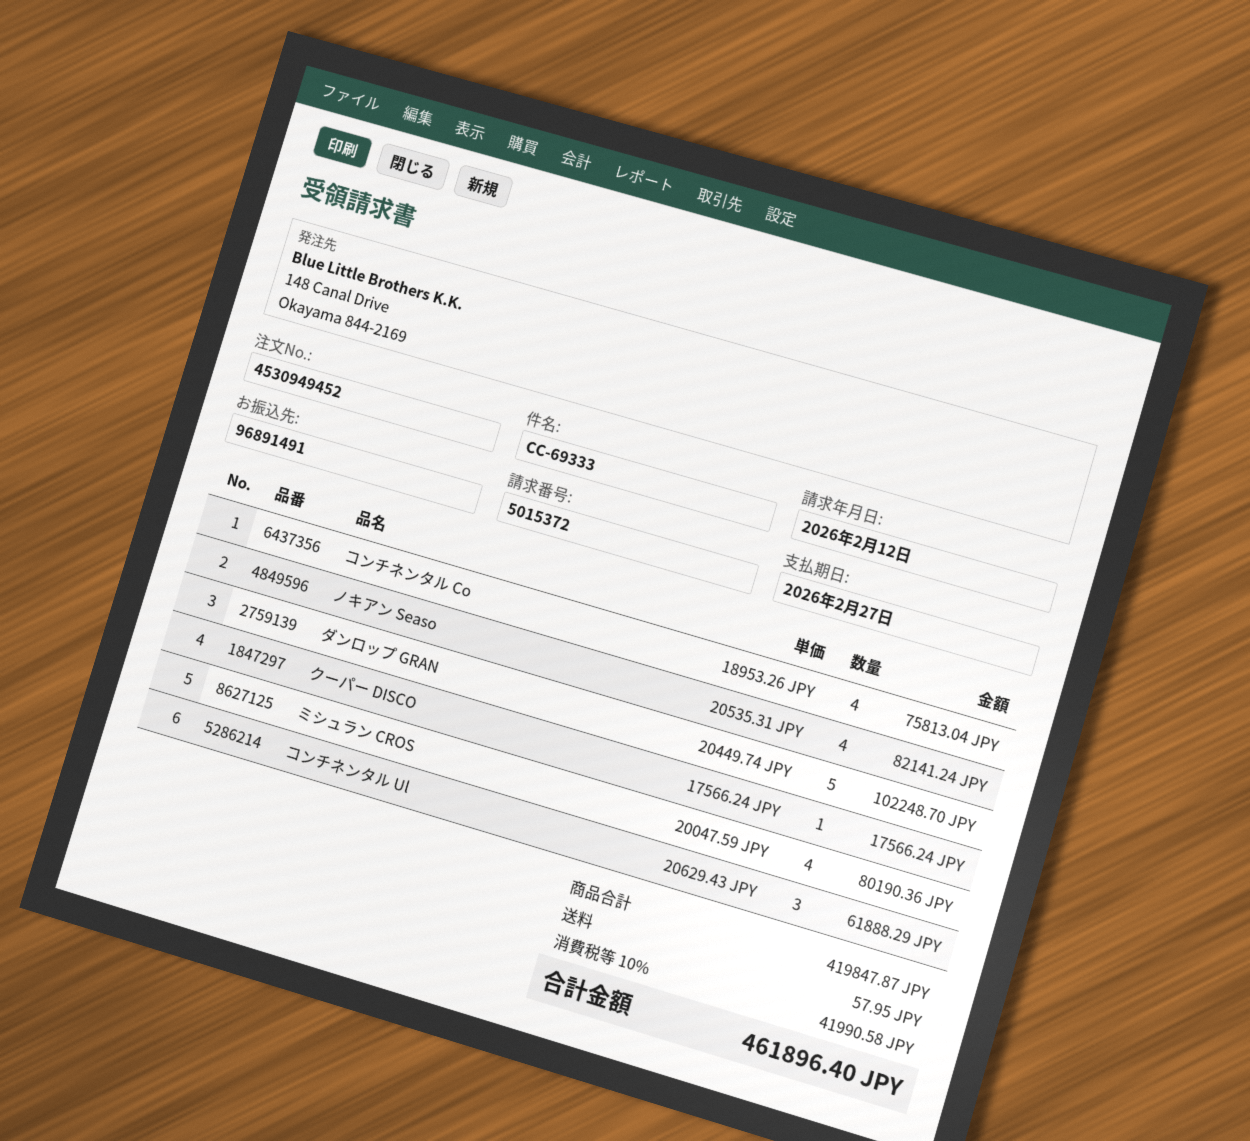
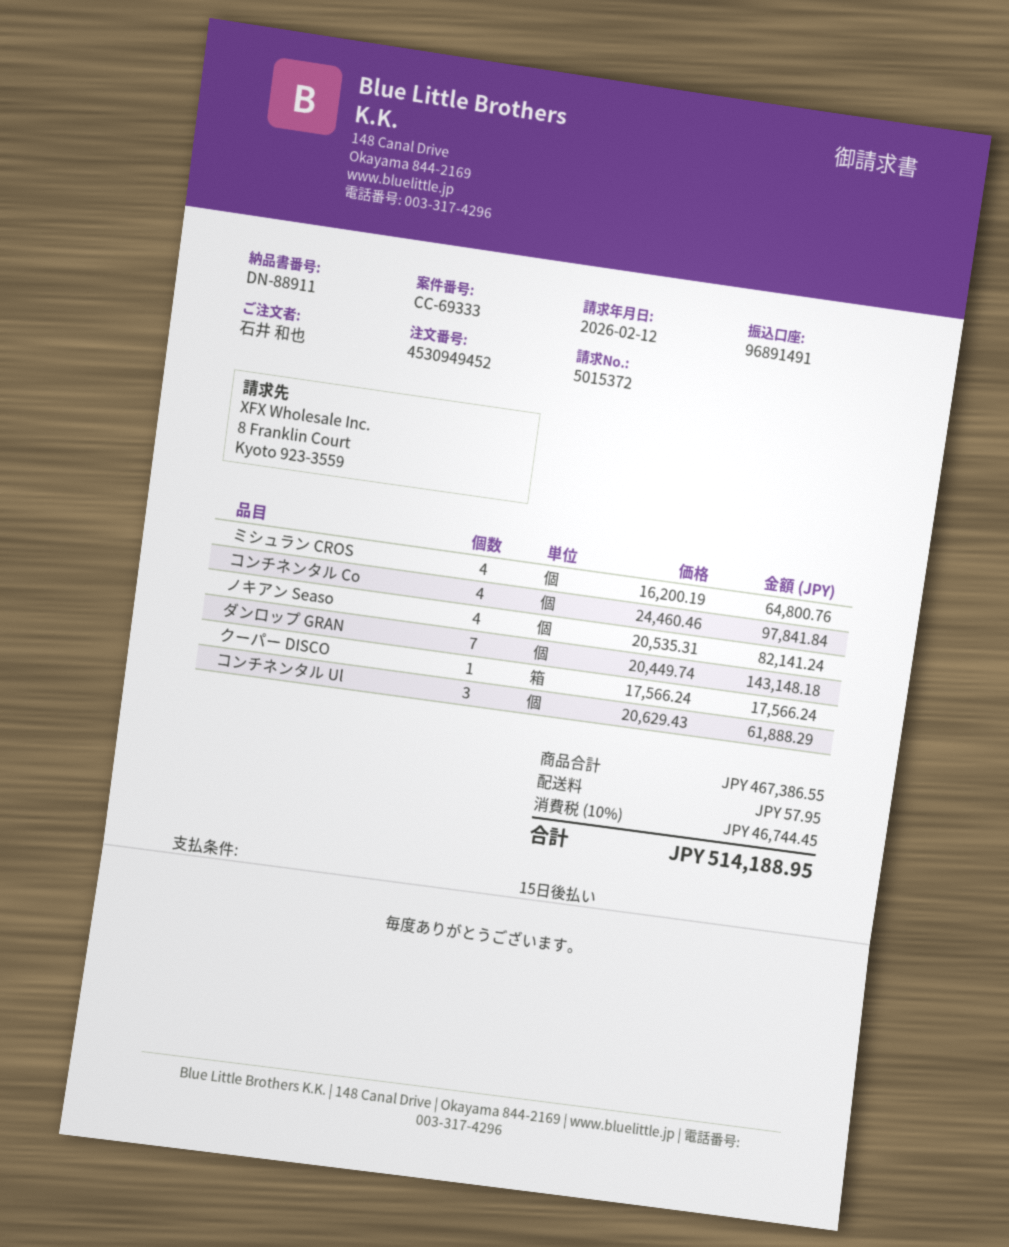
コンチネンタル Co: 4 x 18953.26 = 75813.04 -> 4 x 24460.46 = 97841.84
ダンロップ GRAN: 5 x 20449.74 = 102248.70 -> 7 x 20449.74 = 143148.18
ミシュラン CROS: 4 x 20047.59 = 80190.36 -> 4 x 16200.19 = 64800.76
subtotal: 419847.87 -> 467386.55
tax: 10% = 41990.58 -> 10% = 46744.45
total: 461896.40 -> 514188.95

